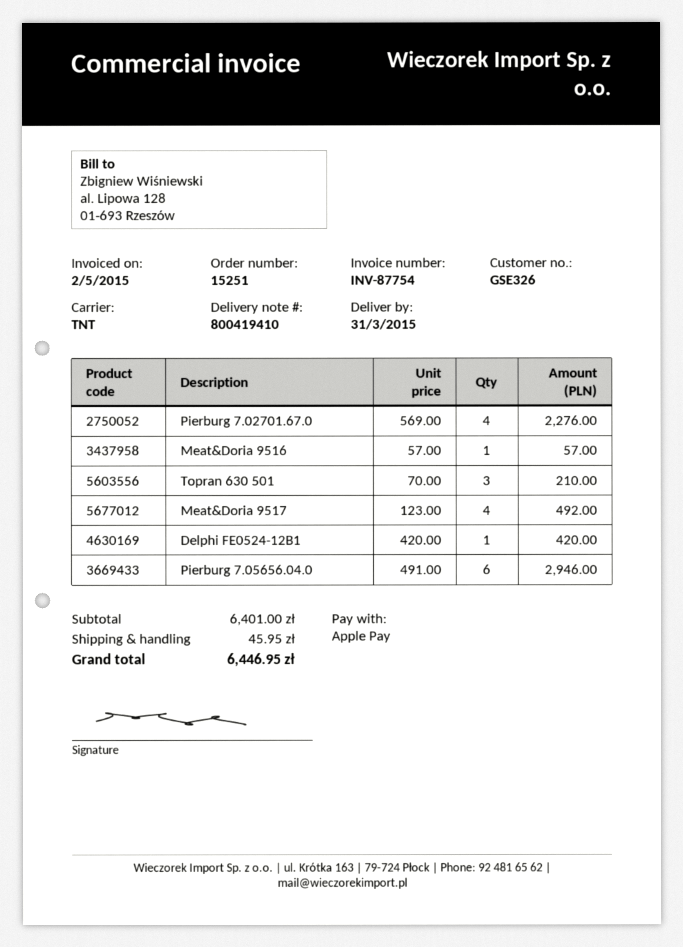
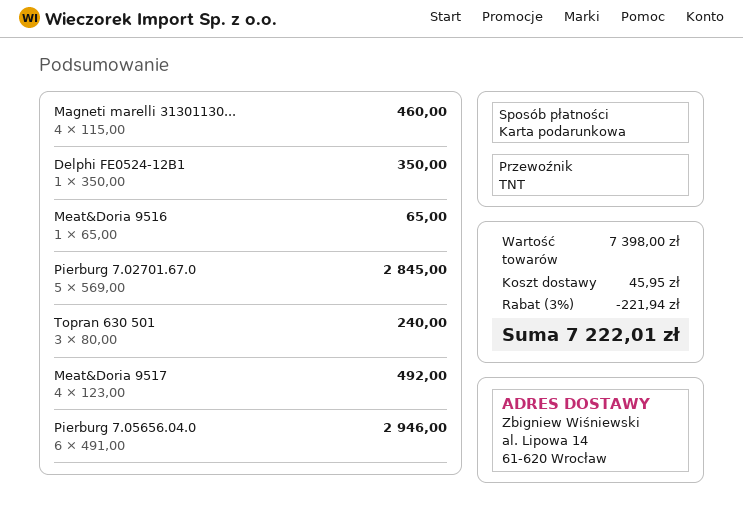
payment method: Apple Pay -> gift card
Pierburg 7.02701.67.0: 4 x 569.00 = 2276.00 -> 5 x 569.00 = 2845.00
Meat&Doria 9516: 1 x 57.00 = 57.00 -> 1 x 65.00 = 65.00
Topran 630 501: 3 x 70.00 = 210.00 -> 3 x 80.00 = 240.00
Delphi FE0524-12B1: 1 x 420.00 = 420.00 -> 1 x 350.00 = 350.00
Magneti marelli 31301130...: none -> 4 x 115.00 = 460.00
subtotal: 6401.00 -> 7398.00
discount: none -> 3% = 221.94
total: 6446.95 -> 7222.01

